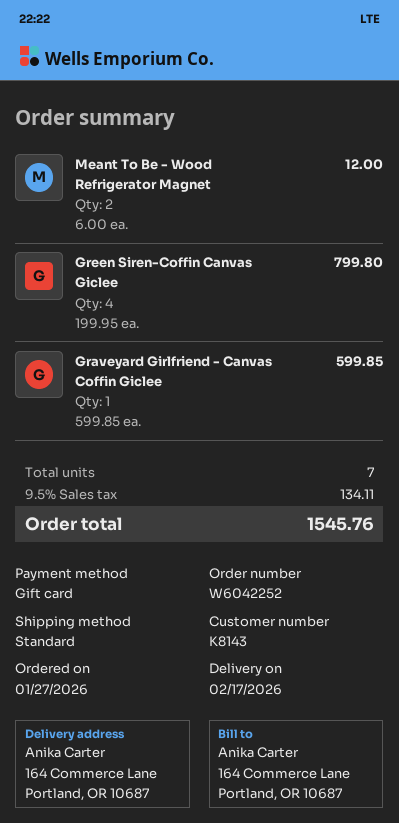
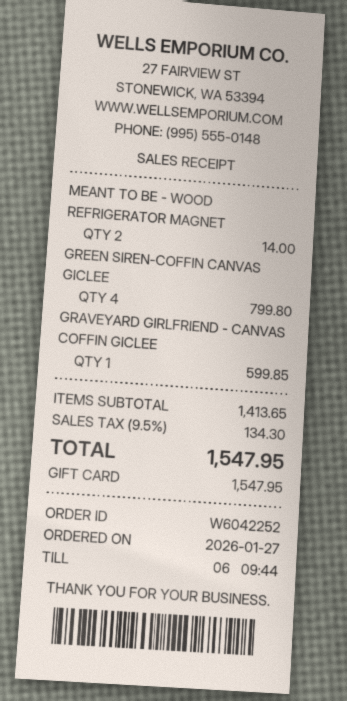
Meant To Be - Wood Refrigerator Magnet: 2 for 12.00 -> 2 for 14.00
tax: 9.5% = 134.11 -> 9.5% = 134.30
total: 1545.76 -> 1547.95

